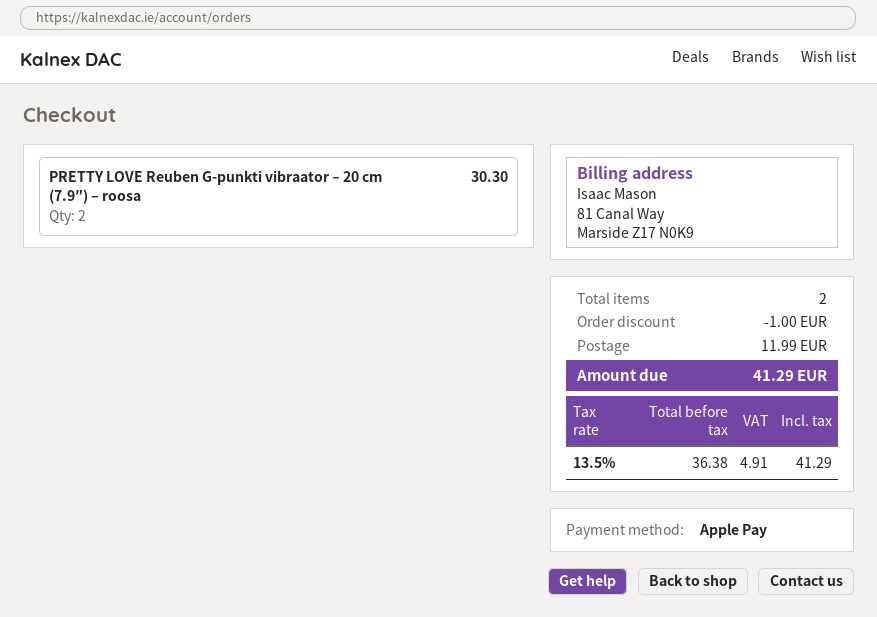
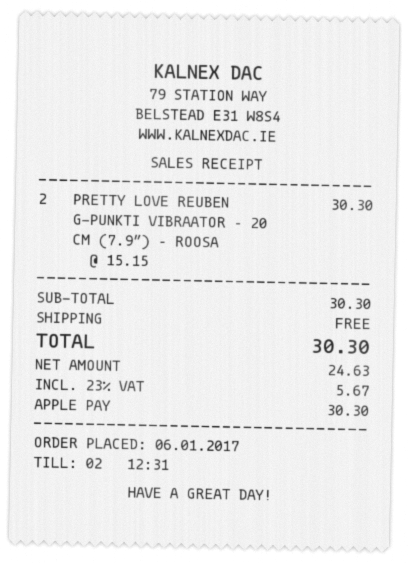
discount: 1.00 -> none
shipping: 11.99 -> 0.00
net: 36.38 -> 24.63
tax: 13.5% = 4.91 -> 23% = 5.67
total: 41.29 -> 30.30

